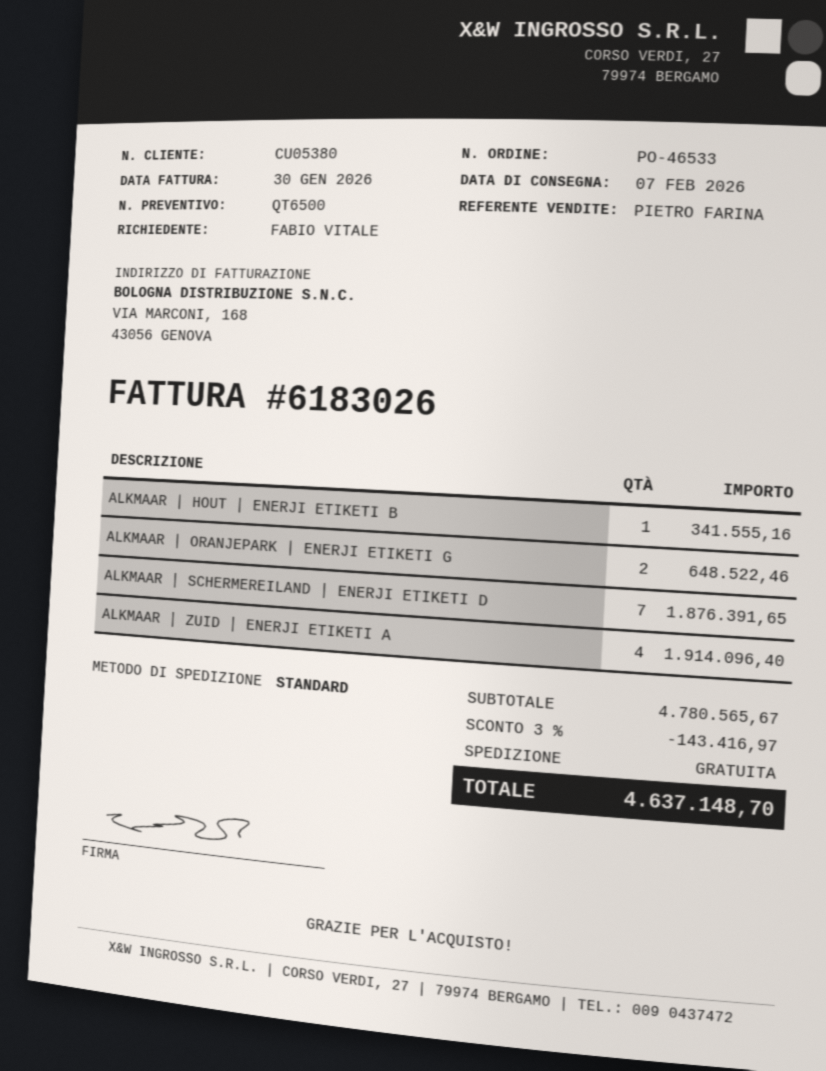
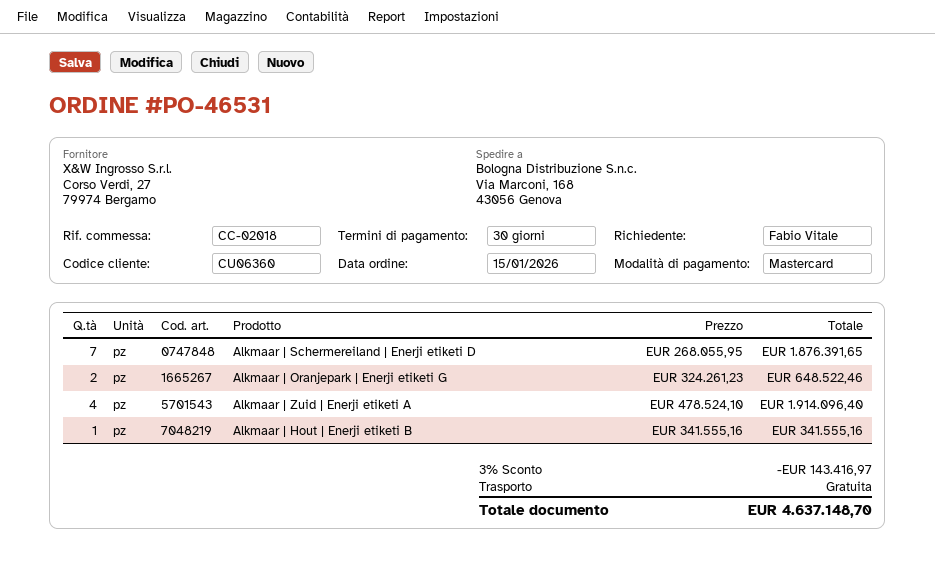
order number: PO-46533 -> PO-46531
customer number: CU05380 -> CU06360

